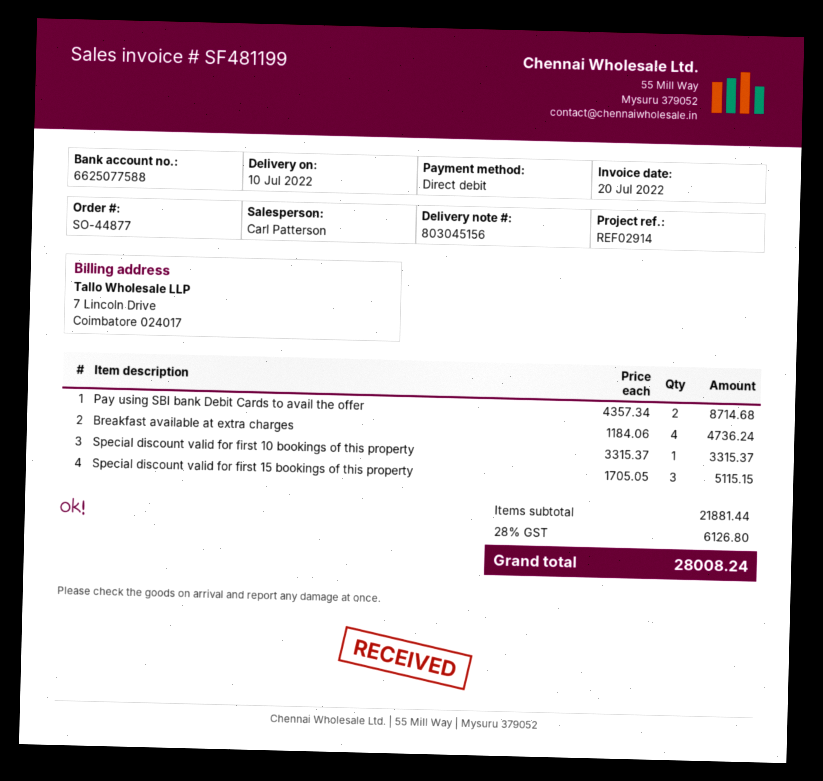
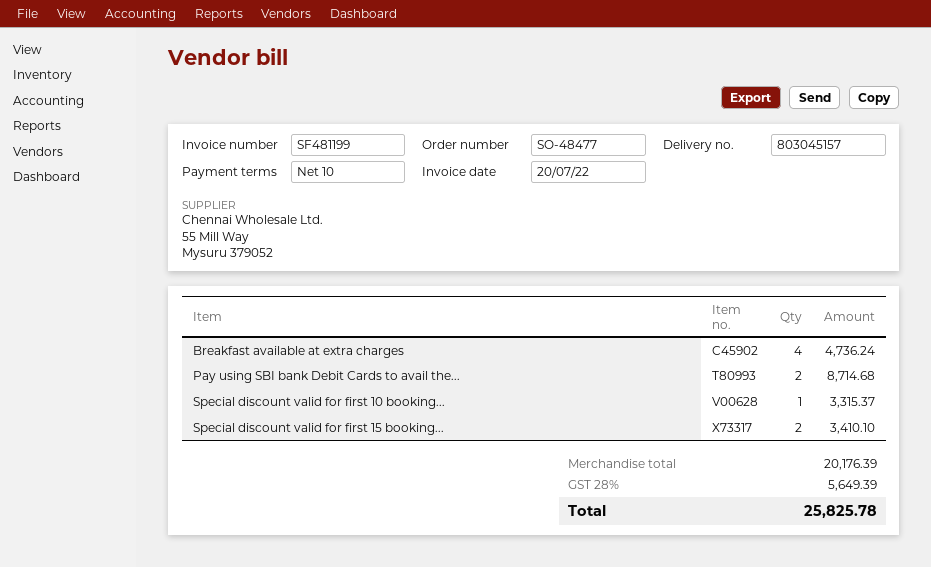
order number: SO-44877 -> SO-48477
delivery note number: 803045156 -> 803045157
Special discount valid for first 15 bookings of this property: 3 for 5115.15 -> 2 for 3410.10
subtotal: 21881.44 -> 20176.39
tax: 28% = 6126.80 -> 28% = 5649.39
total: 28008.24 -> 25825.78

